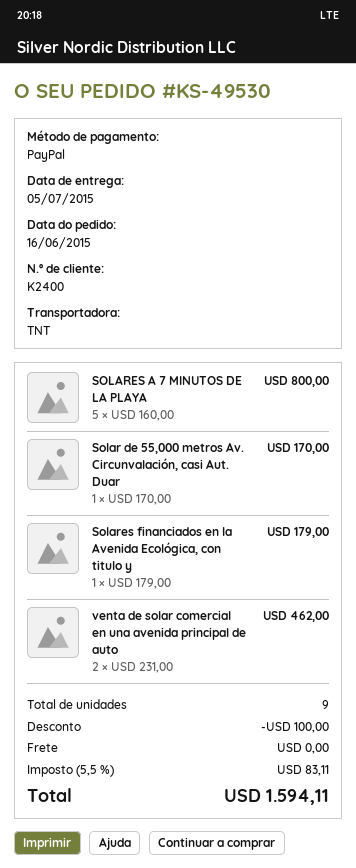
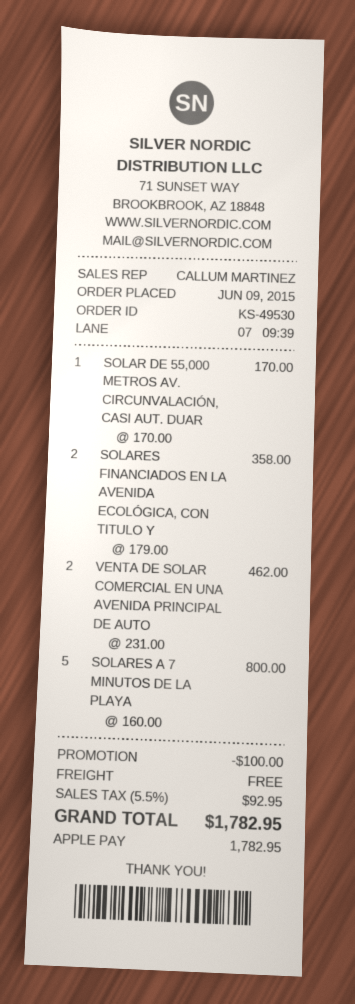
order date: 2015-06-16 -> 2015-06-09
payment method: PayPal -> Apple Pay
Solares financiados en la Avenida Ecológica, con titulo y: 1 x 179.00 = 179.00 -> 2 x 179.00 = 358.00
tax: 5.5% = 83.11 -> 5.5% = 92.95
total: 1594.11 -> 1782.95

